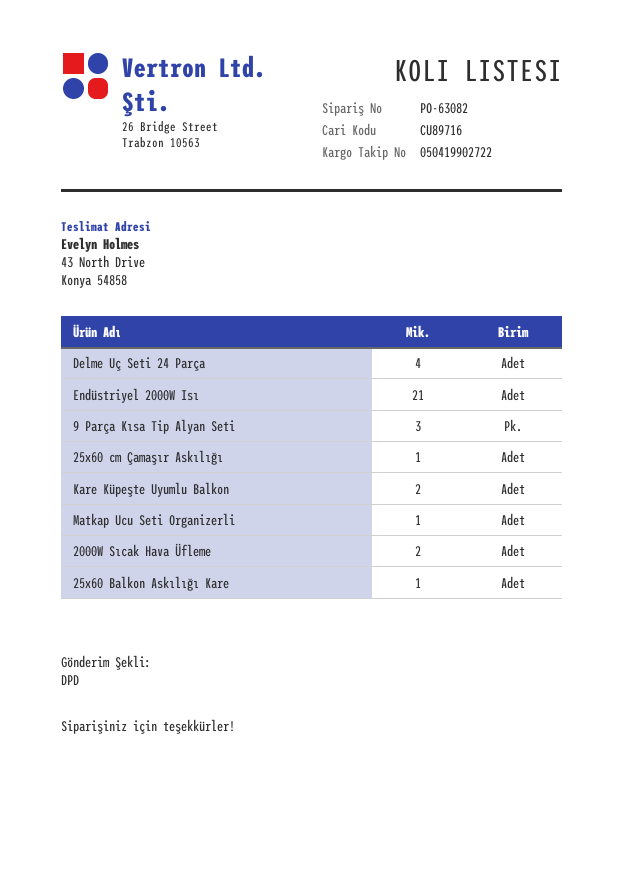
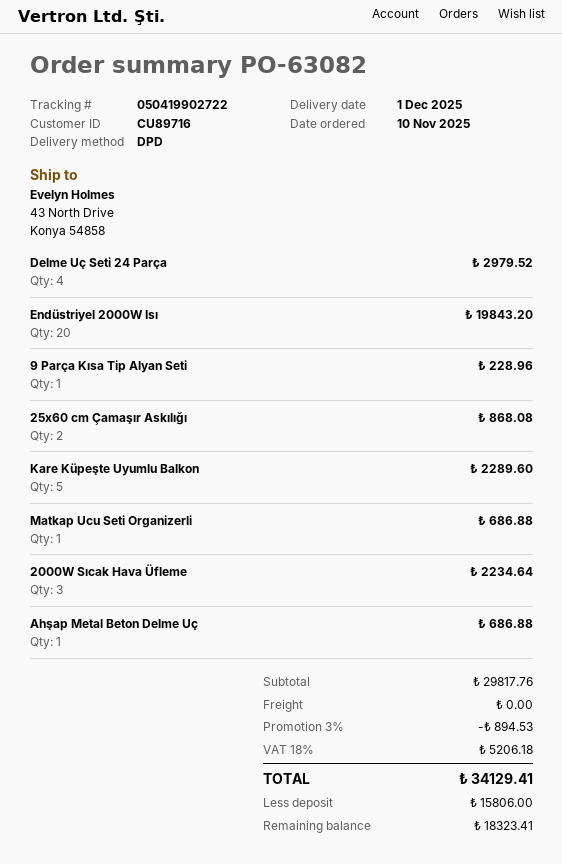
Endüstriyel 2000W Isı: 21 -> 20
9 Parça Kısa Tip Alyan Seti: 3 -> 1
25x60 cm Çamaşır Askılığı: 1 -> 2
Kare Küpeşte Uyumlu Balkon: 2 -> 5
2000W Sıcak Hava Üfleme: 2 -> 3
25x60 Balkon Askılığı Kare: 1 -> none
Ahşap Metal Beton Delme Uç: none -> 1

